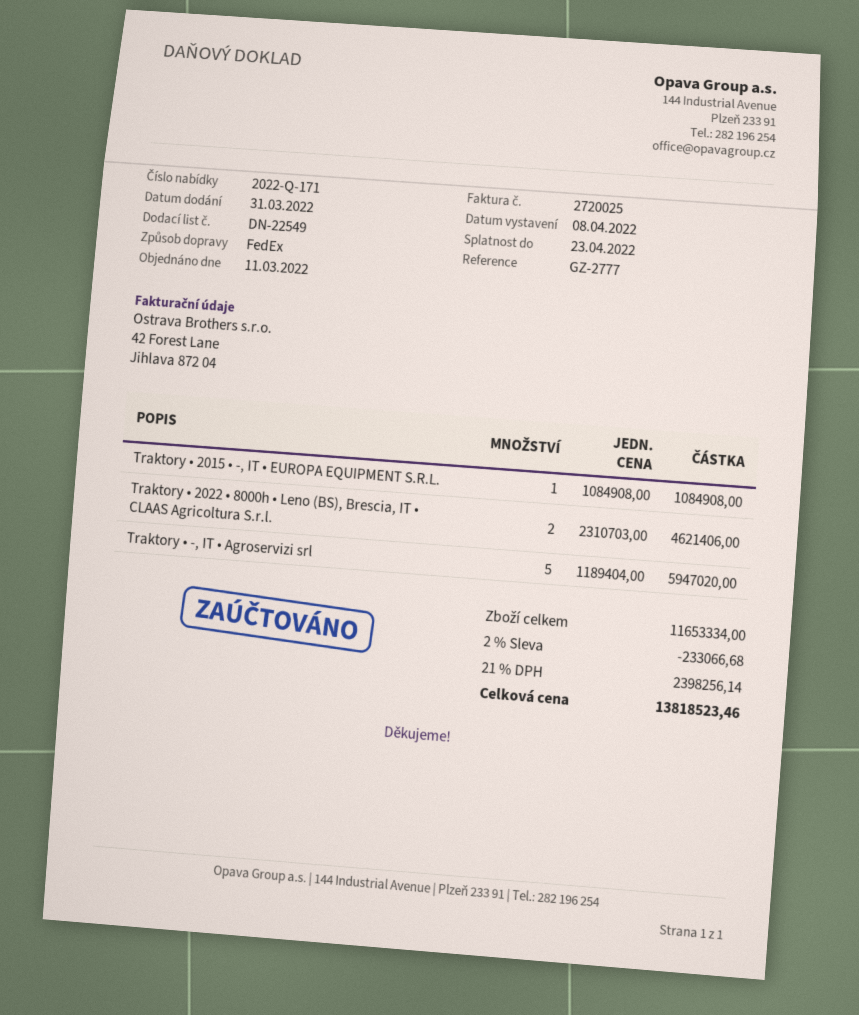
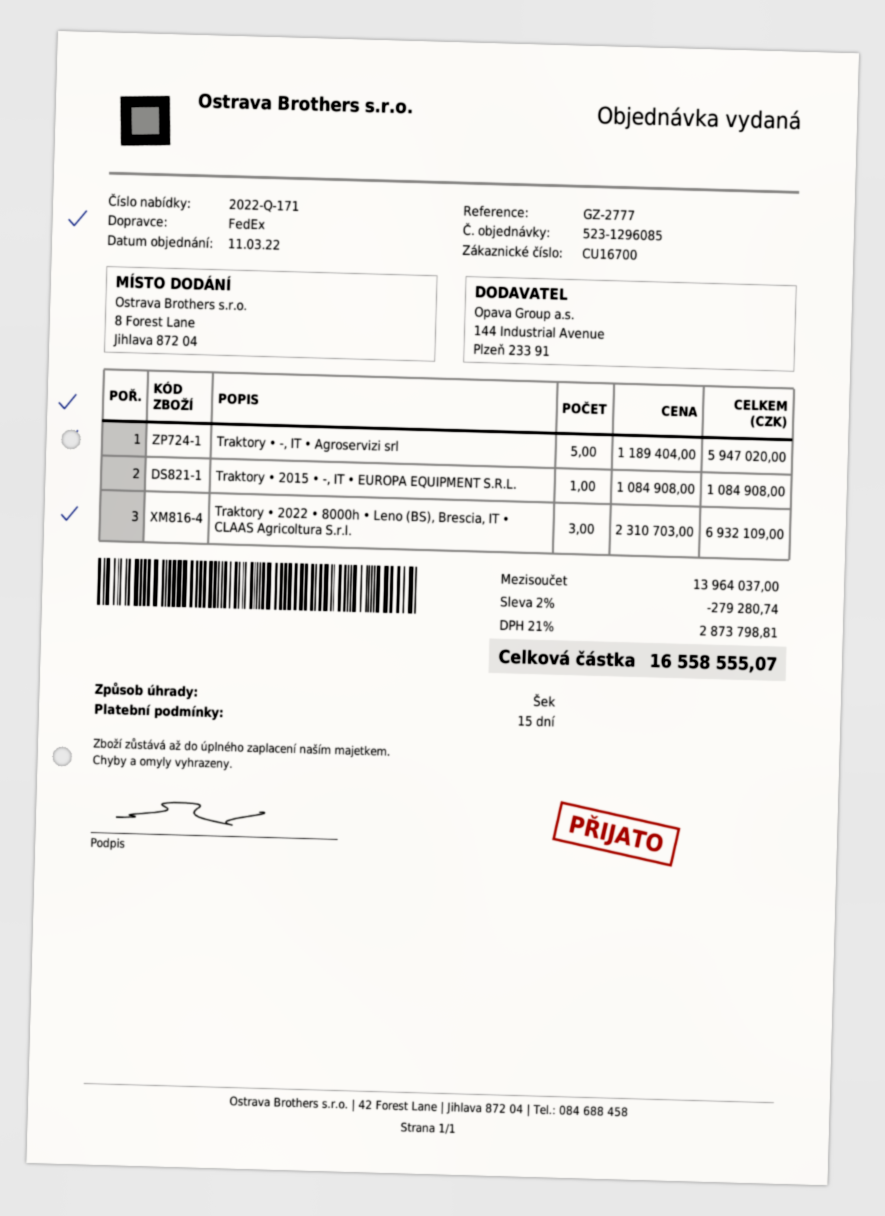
Traktory • 2022 • 8000h • Leno (BS), Brescia, IT • CLAAS Agricoltura S.r.l.: 2 x 2310703.00 = 4621406.00 -> 3 x 2310703.00 = 6932109.00
subtotal: 11653334.00 -> 13964037.00
discount: 2% = 233066.68 -> 2% = 279280.74
tax: 21% = 2398256.14 -> 21% = 2873798.81
total: 13818523.46 -> 16558555.07

